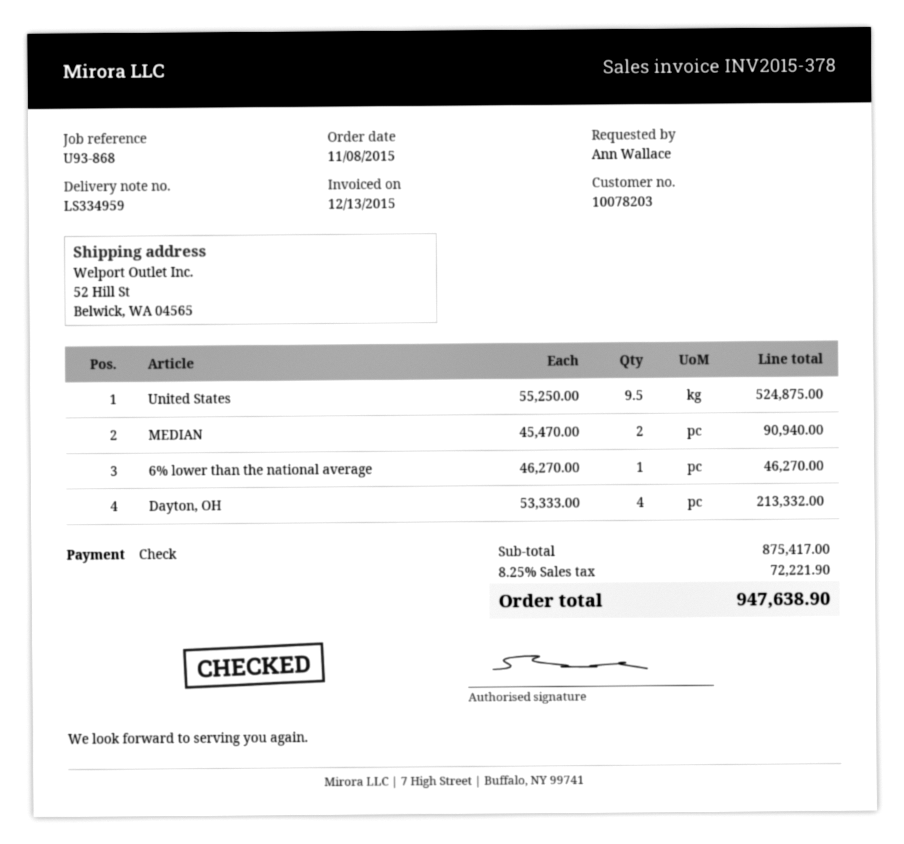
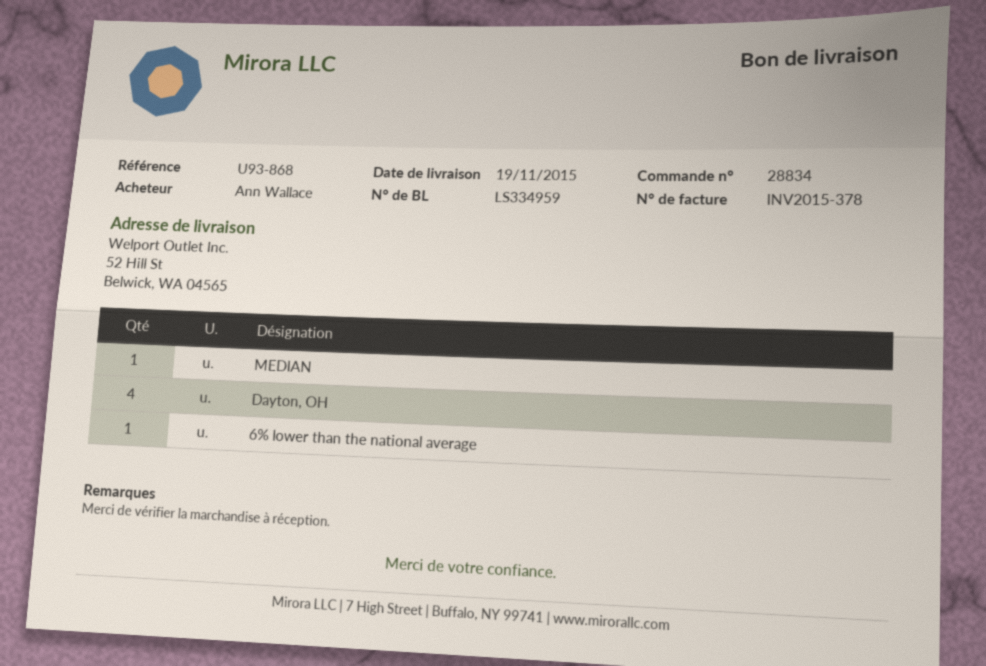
United States: 9.5 -> none
MEDIAN: 2 -> 1

